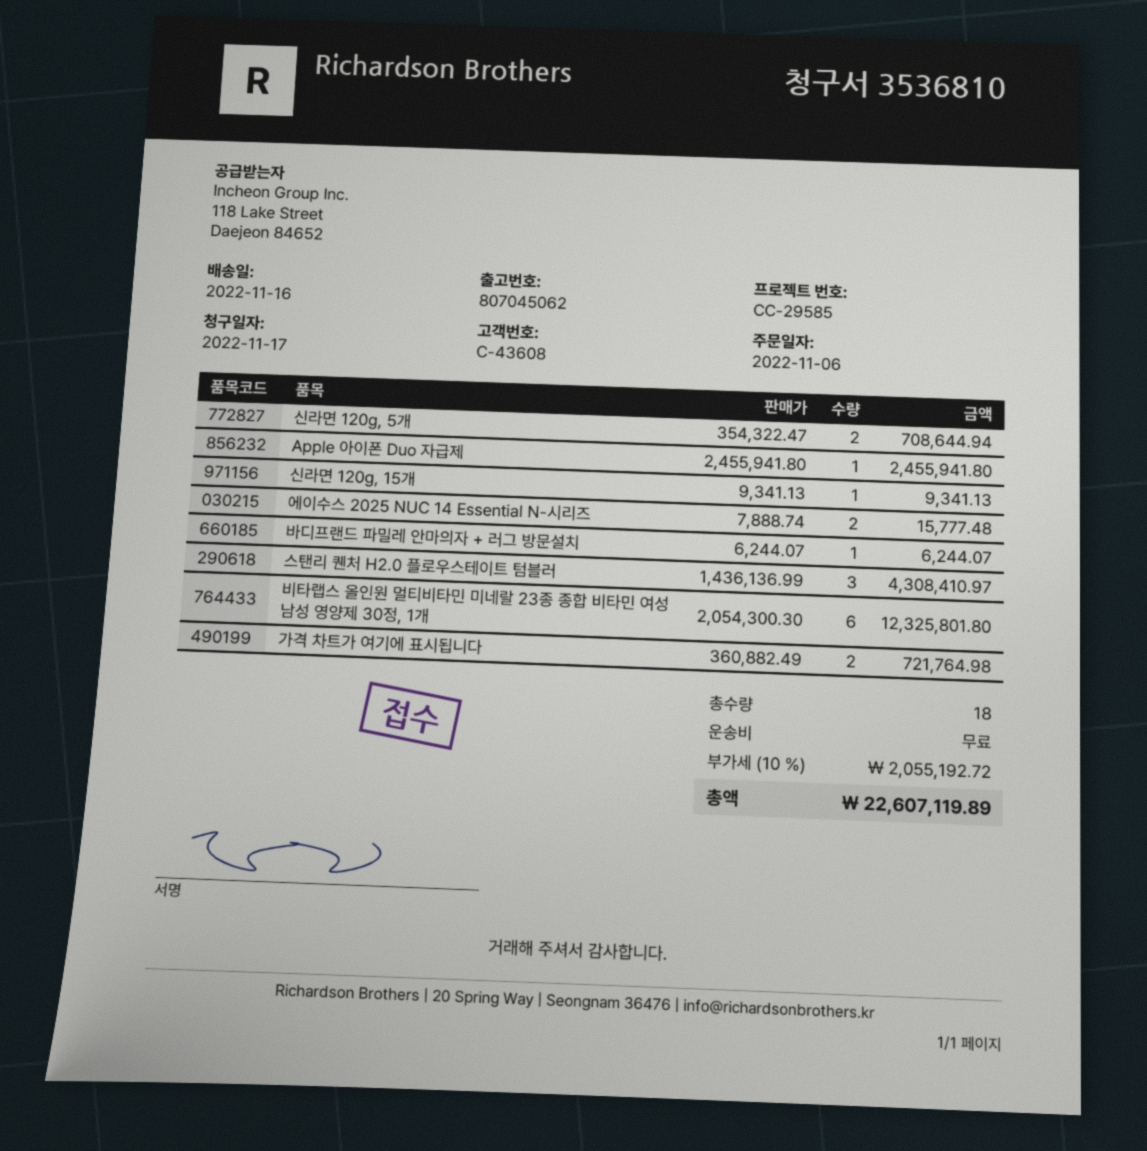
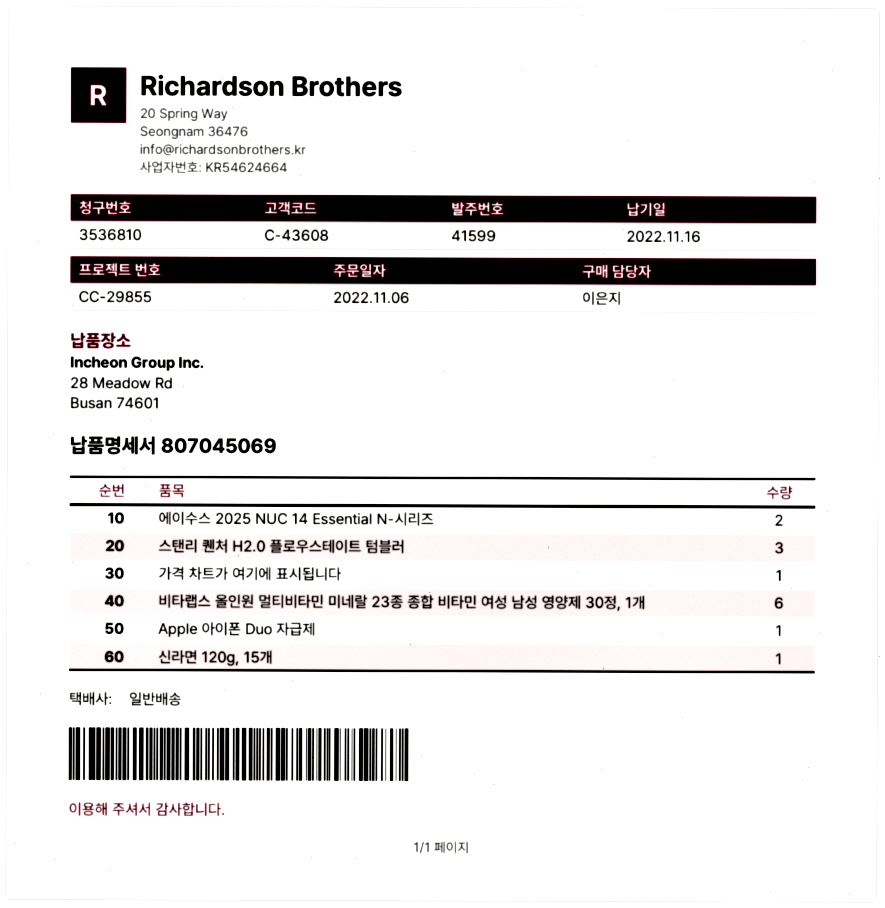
delivery note number: 807045062 -> 807045069
reference: CC-29585 -> CC-29855
신라면 120g, 5개: 2 -> none
바디프랜드 파밀레 안마의자 + 러그 방문설치: 1 -> none
가격 차트가 여기에 표시됩니다: 2 -> 1

